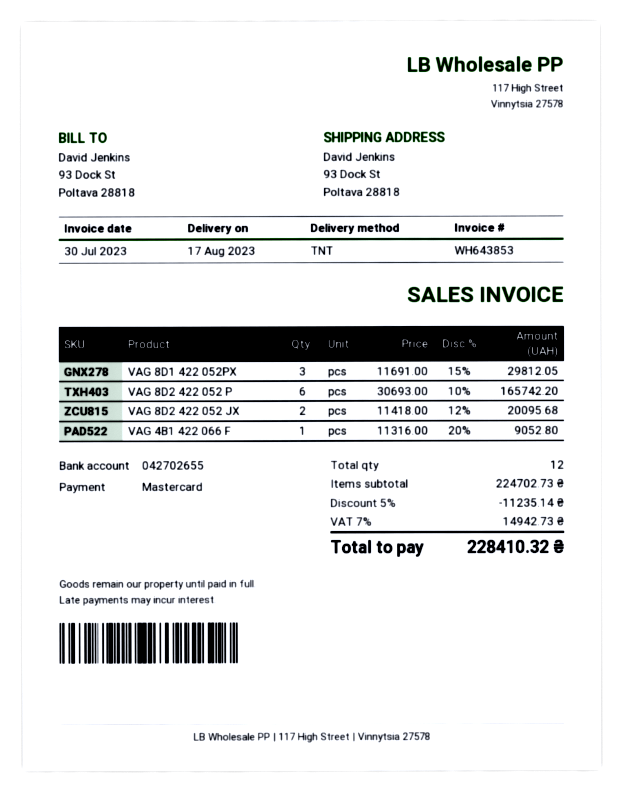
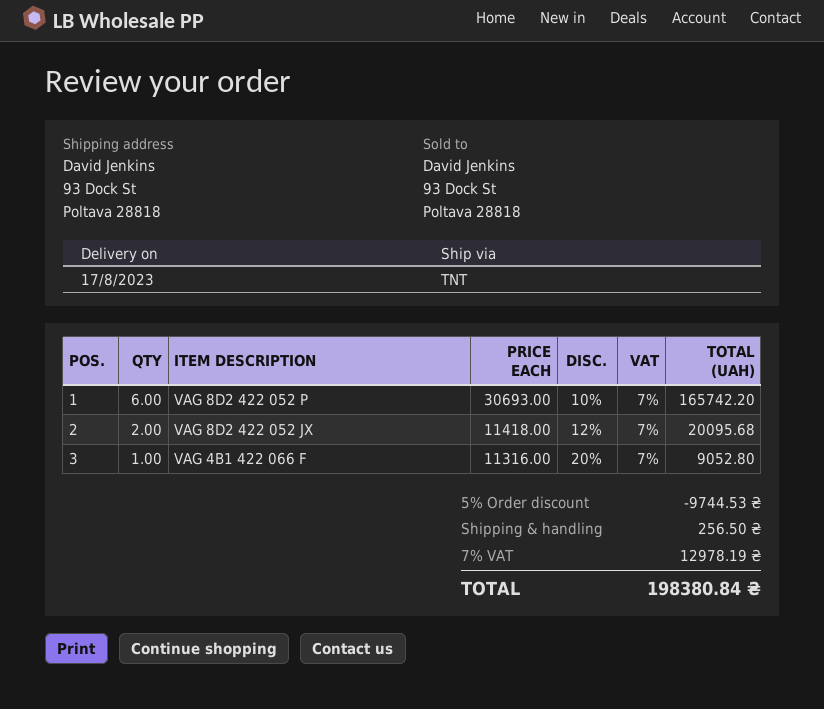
VAG 8D1 422 052PX: 3 x 11691.00 - 15% = 29812.05 -> none
discount: 5% = 11235.14 -> 5% = 9744.53
shipping: none -> 256.50
tax: 7% = 14942.73 -> 7% = 12978.19
total: 228410.32 -> 198380.84

